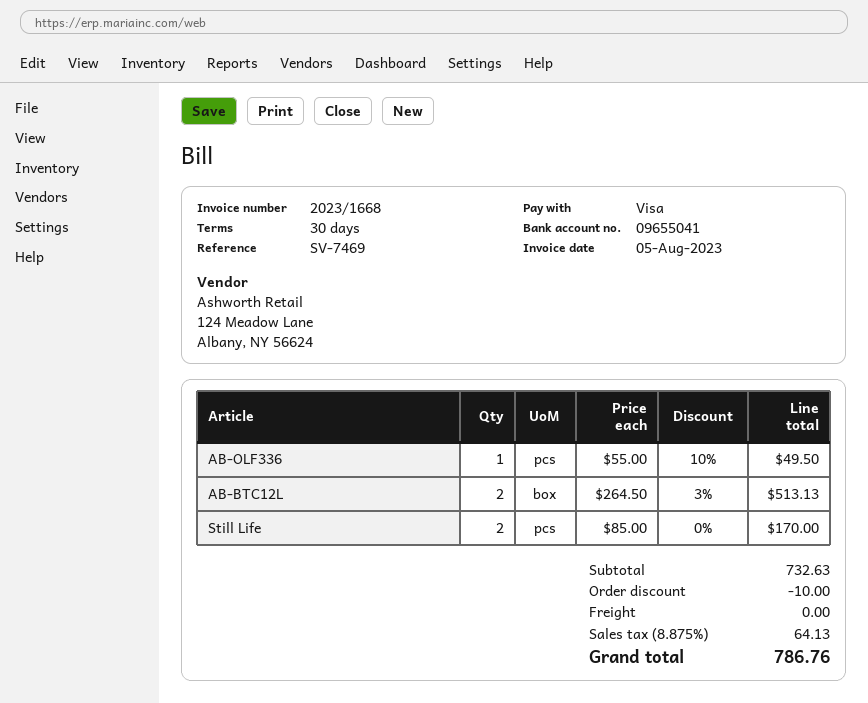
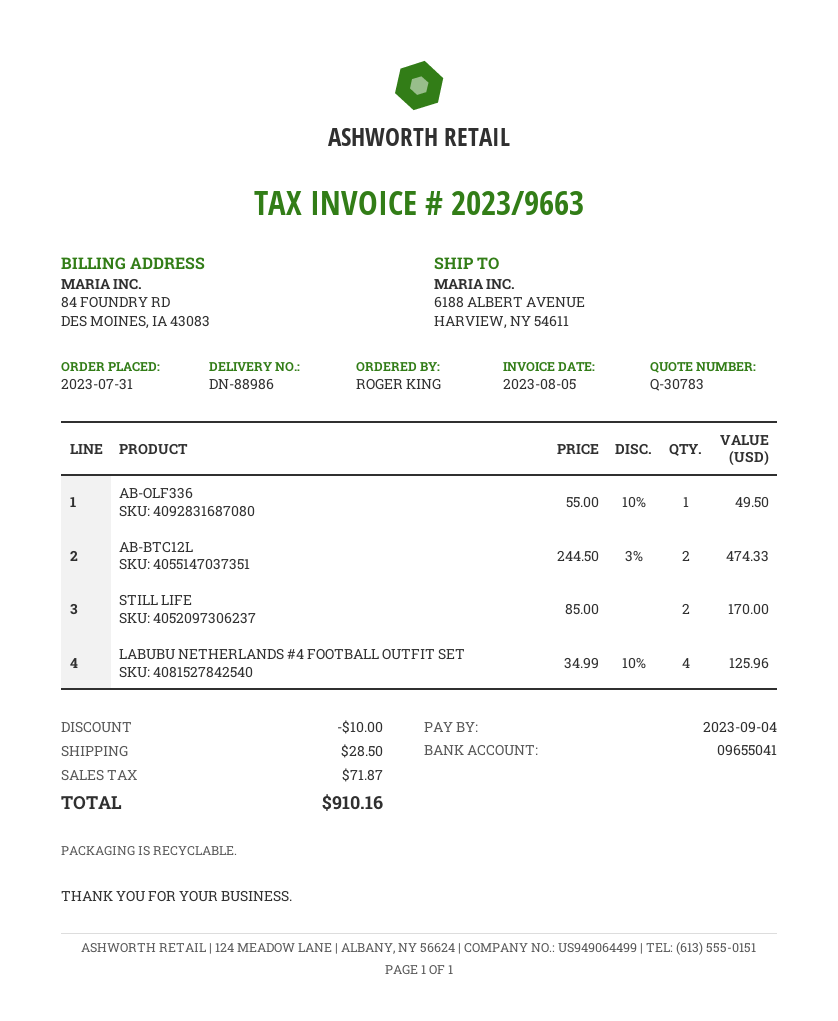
invoice number: 2023/1668 -> 2023/9663
AB-BTC12L: 2 x 264.50 - 3% = 513.13 -> 2 x 244.50 - 3% = 474.33
LABUBU NETHERLANDS #4 FOOTBALL OUTFIT SET: none -> 4 x 34.99 - 10% = 125.96
shipping: 0.00 -> 28.50
tax: 64.13 -> 71.87
total: 786.76 -> 910.16

